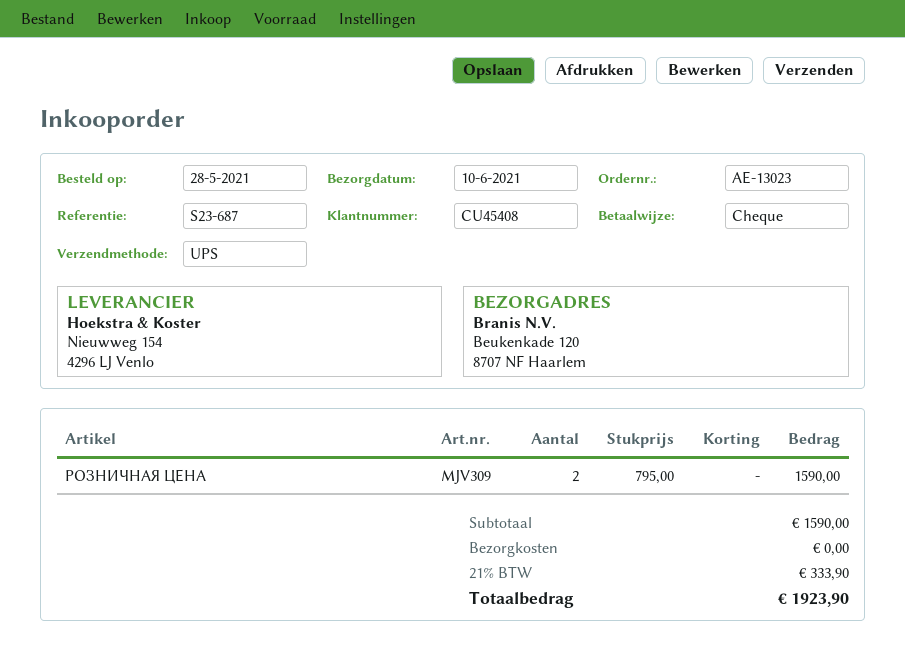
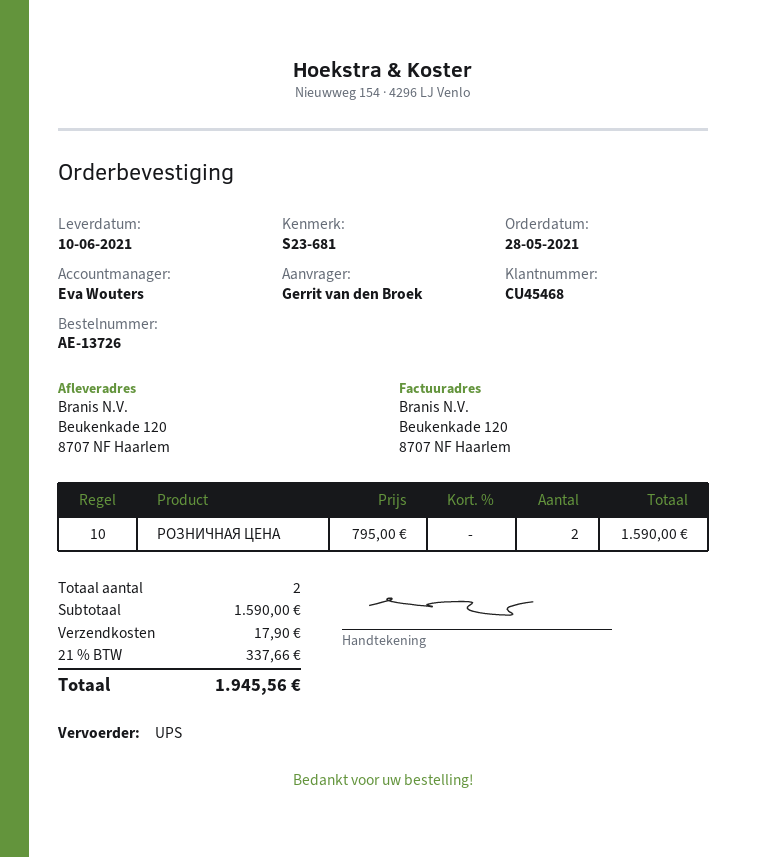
order number: AE-13023 -> AE-13726
customer number: CU45408 -> CU45468
reference: S23-687 -> S23-681
shipping: 0.00 -> 17.90
tax: 21% = 333.90 -> 21% = 337.66
total: 1923.90 -> 1945.56

